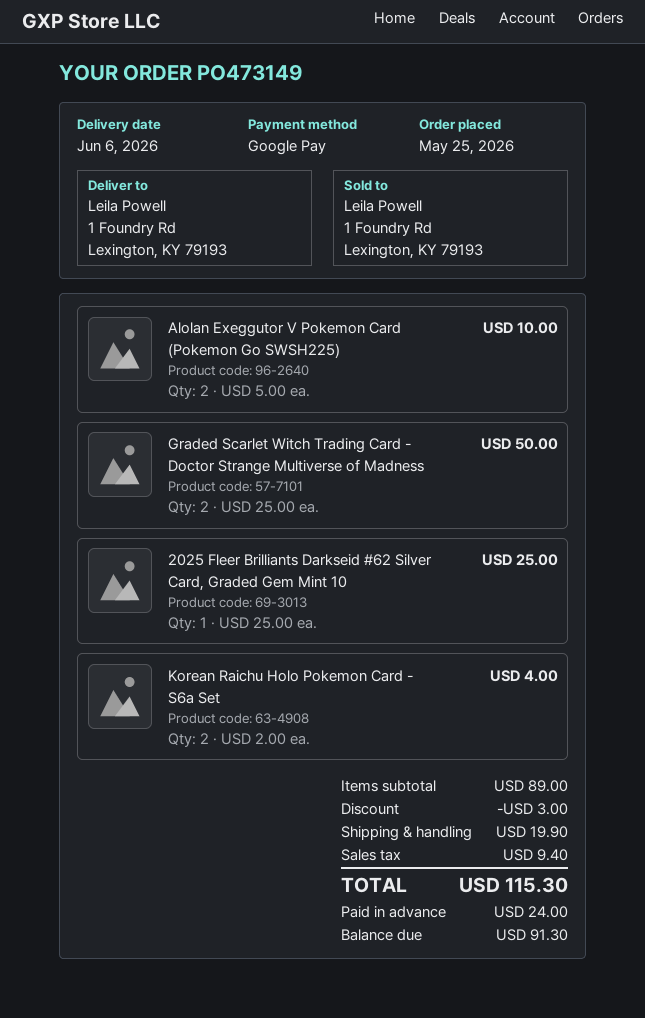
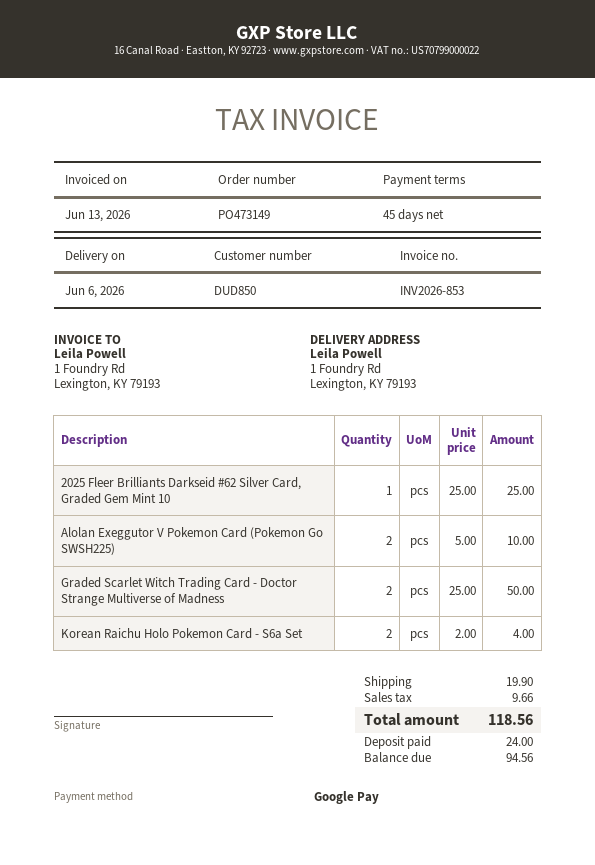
discount: 3.00 -> none
tax: 9.40 -> 9.66
total: 115.30 -> 118.56
balance: 91.30 -> 94.56

